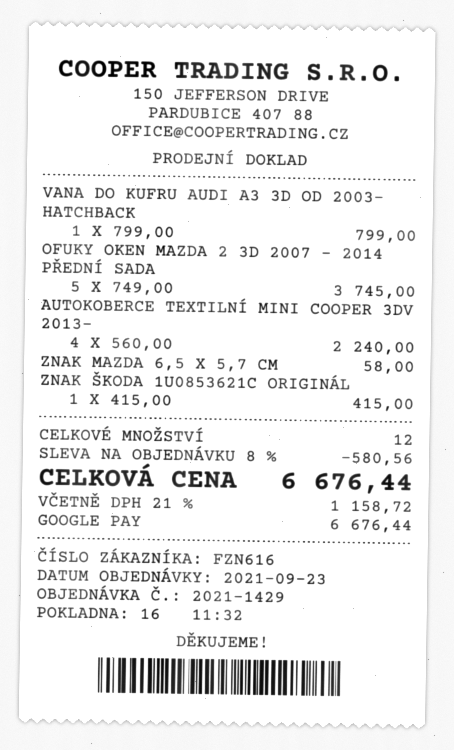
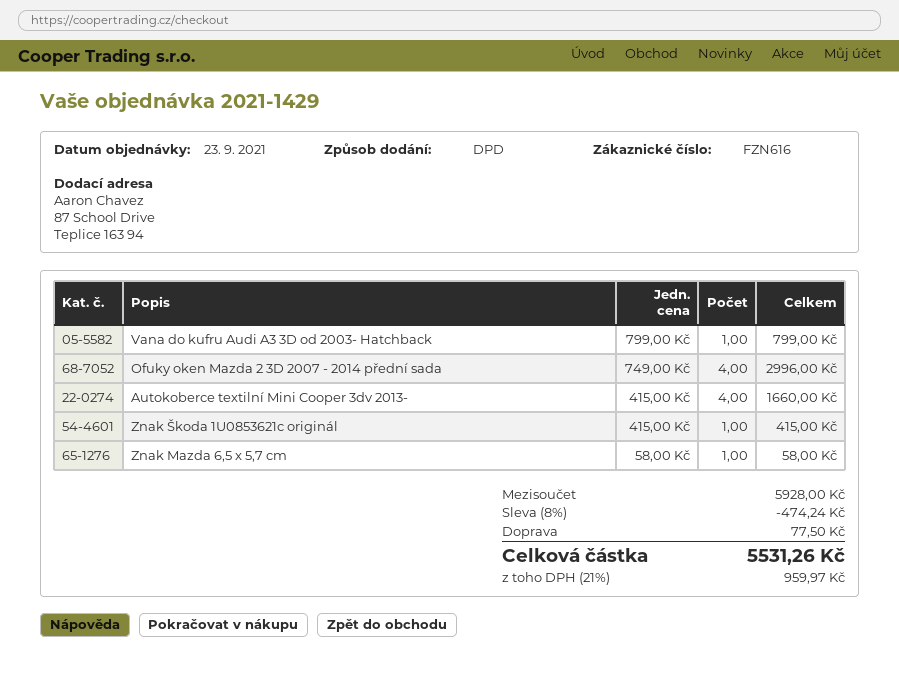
OFUKY OKEN MAZDA 2 3D 2007 - 2014 PŘEDNÍ SADA: 5 x 749.00 = 3745.00 -> 4 x 749.00 = 2996.00
AUTOKOBERCE TEXTILNÍ MINI COOPER 3DV 2013-: 4 x 560.00 = 2240.00 -> 4 x 415.00 = 1660.00
discount: 8% = 580.56 -> 8% = 474.24
shipping: none -> 77.50
tax: 21% = 1158.72 -> 21% = 959.97
total: 6676.44 -> 5531.26

